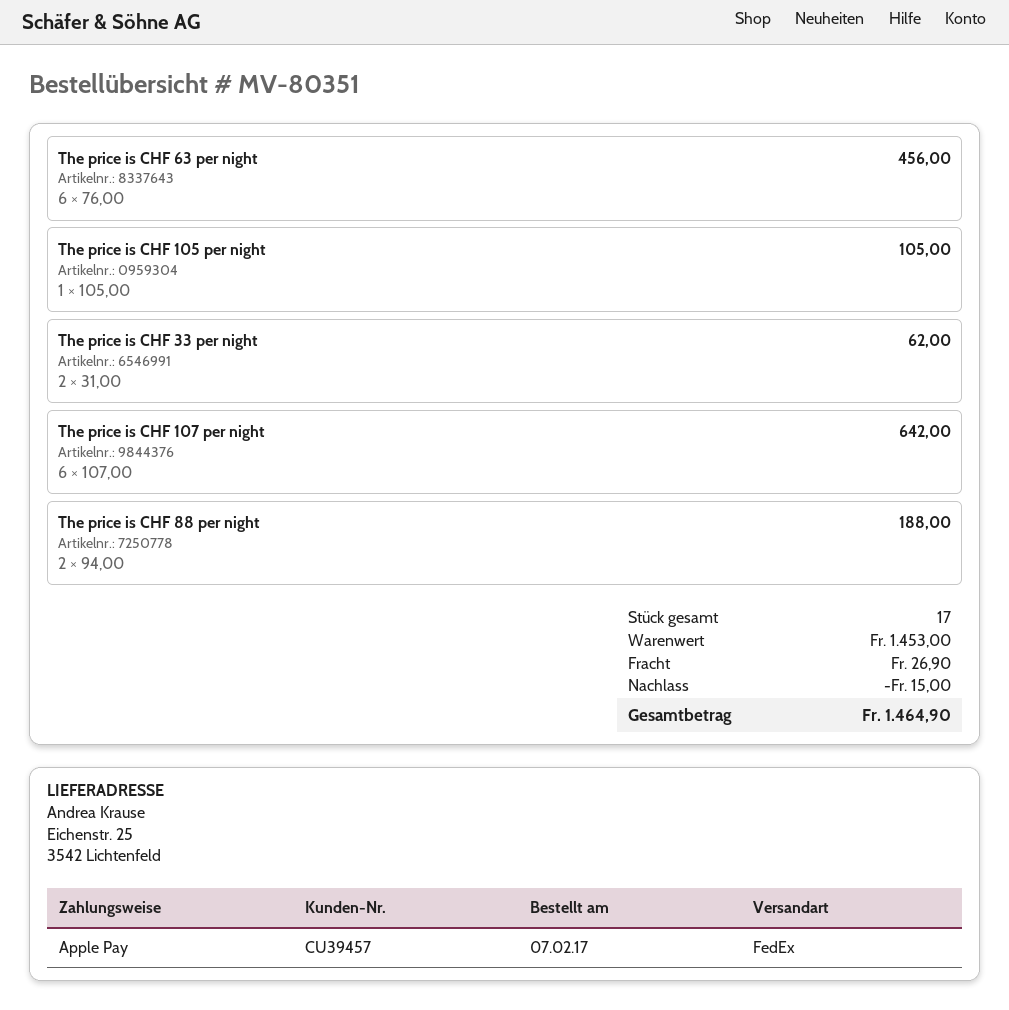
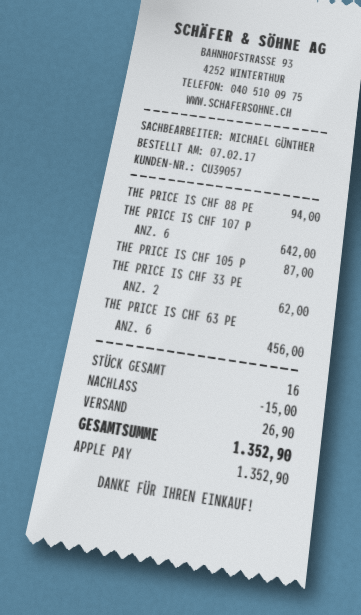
customer number: CU39457 -> CU39057
The price is CHF 105 per night: 1 for 105.00 -> 1 for 87.00
The price is CHF 88 per night: 2 for 188.00 -> 1 for 94.00
total quantity: 17 -> 16
total: 1464.90 -> 1352.90

